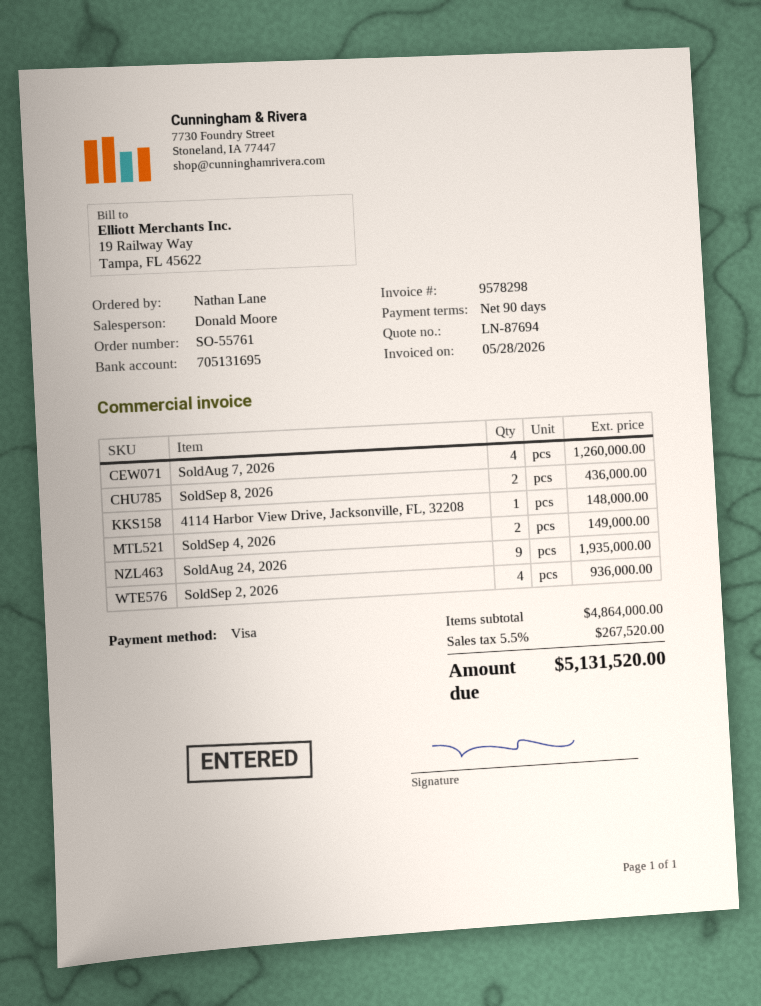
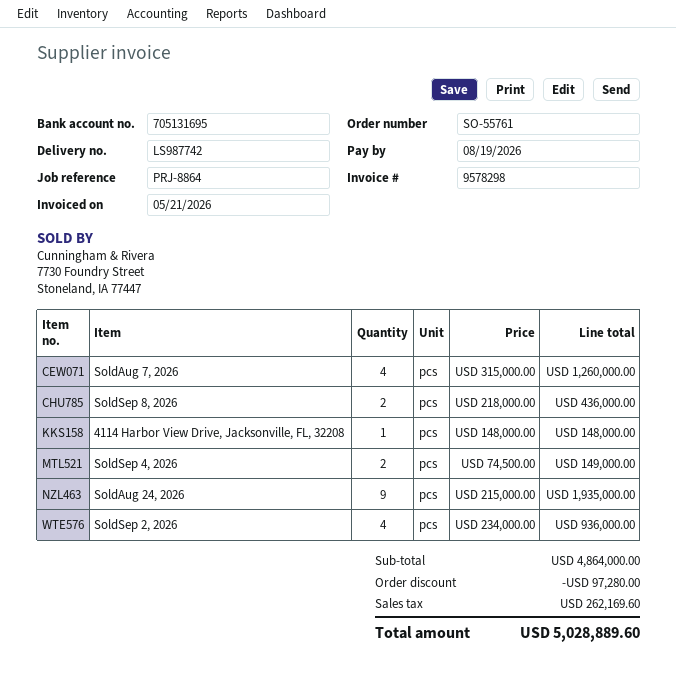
invoice date: 2026-05-28 -> 2026-05-21
discount: none -> 97280.00
tax: 267520.00 -> 262169.60
total: 5131520.00 -> 5028889.60

